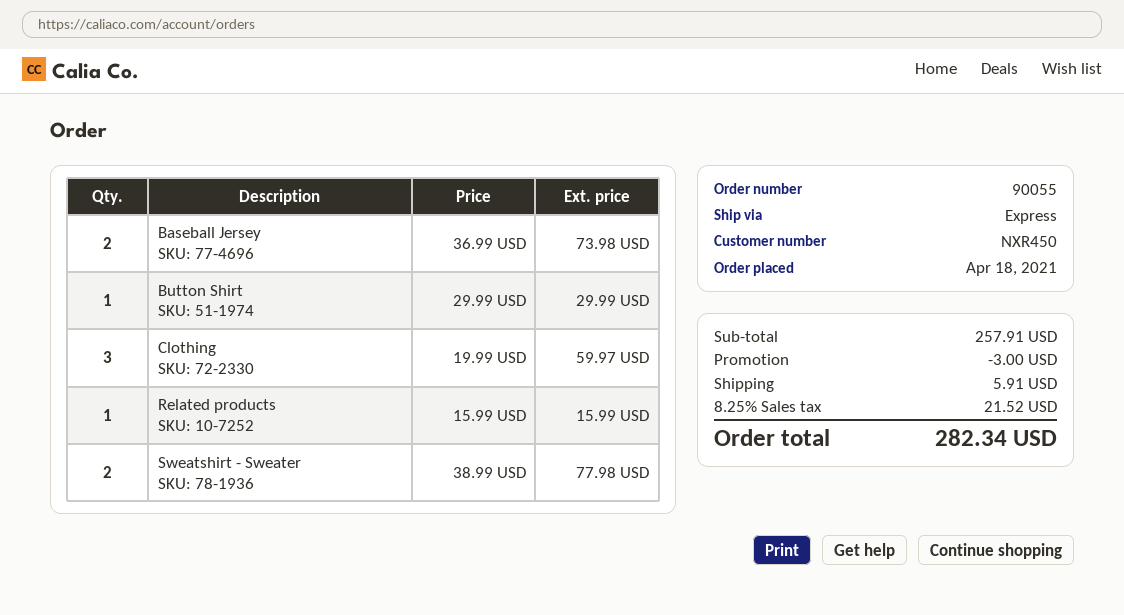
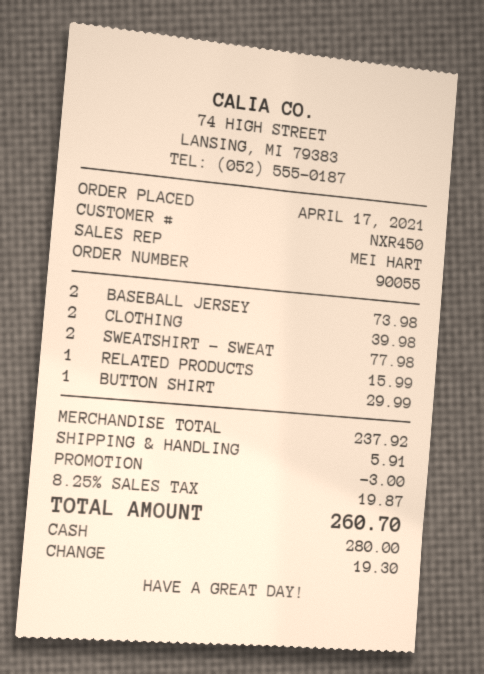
order date: 2021-04-18 -> 2021-04-17
Clothing: 3 for 59.97 -> 2 for 39.98
subtotal: 257.91 -> 237.92
tax: 8.25% = 21.52 -> 8.25% = 19.87
total: 282.34 -> 260.70

